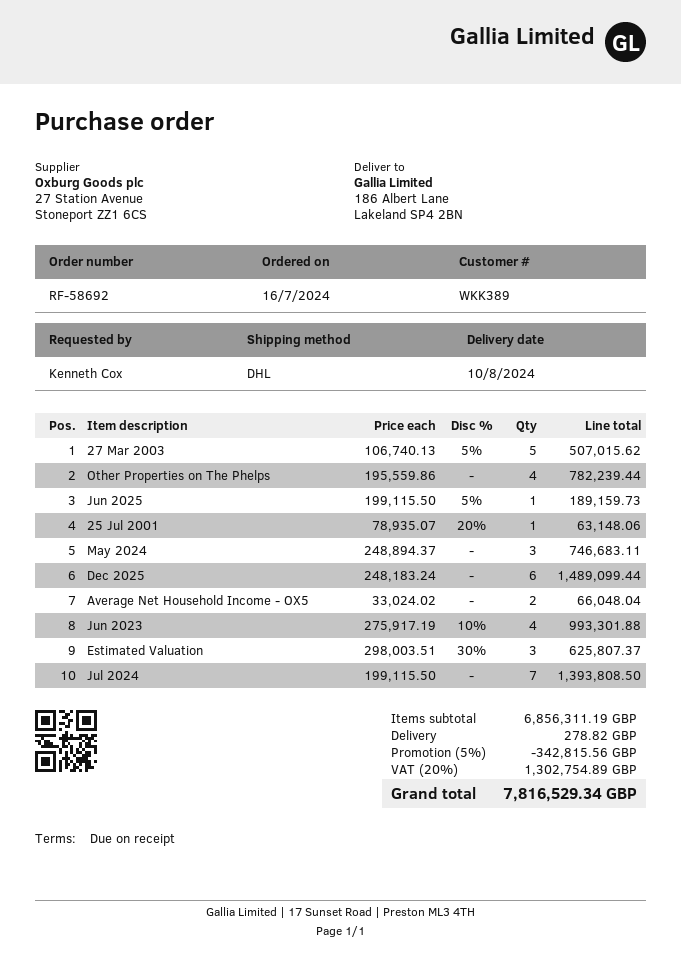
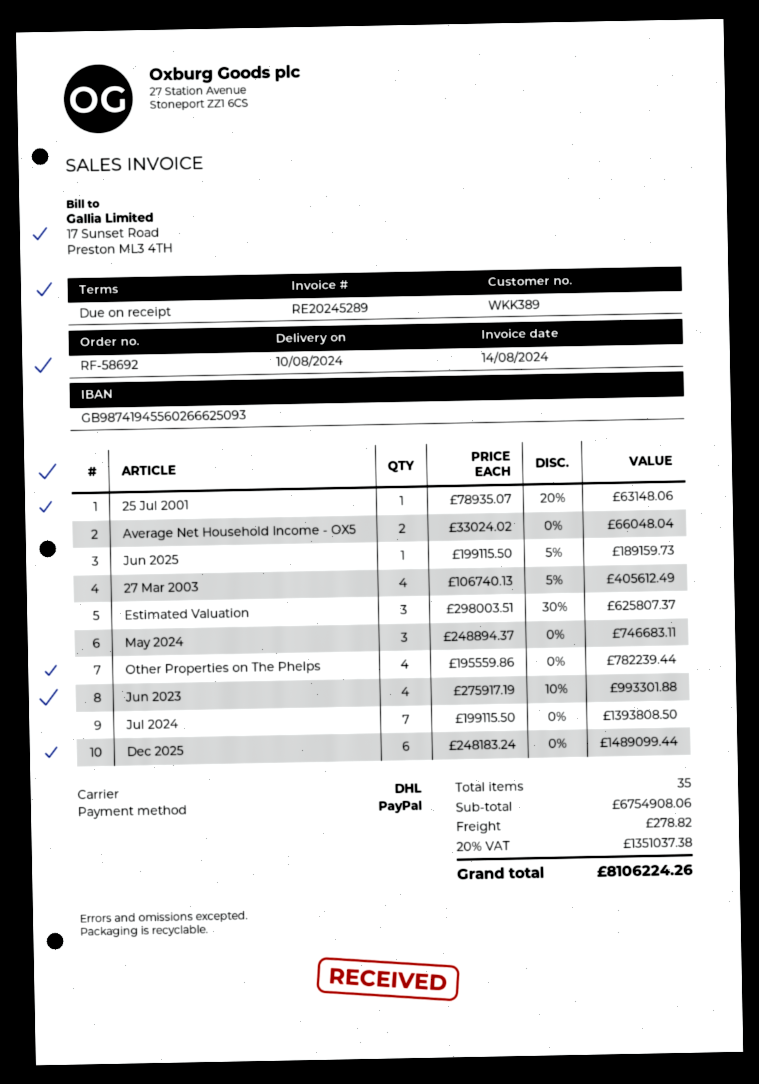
27 Mar 2003: 5 x 106740.13 - 5% = 507015.62 -> 4 x 106740.13 - 5% = 405612.49
subtotal: 6856311.19 -> 6754908.06
discount: 5% = 342815.56 -> none
tax: 20% = 1302754.89 -> 20% = 1351037.38
total: 7816529.34 -> 8106224.26

